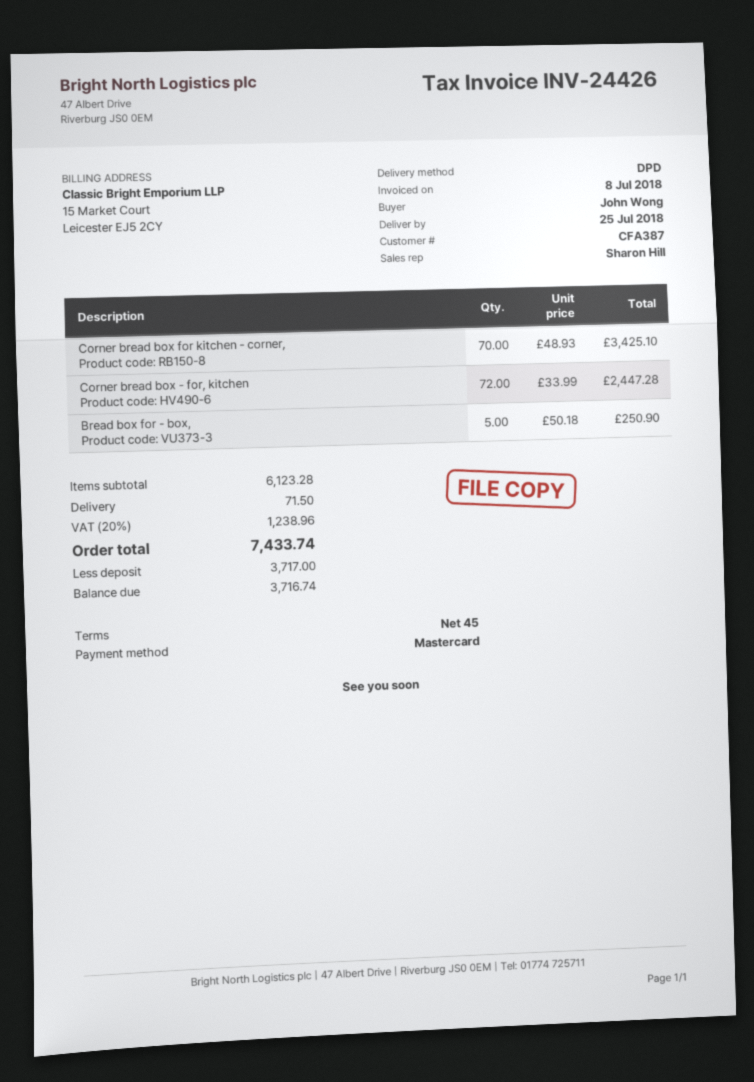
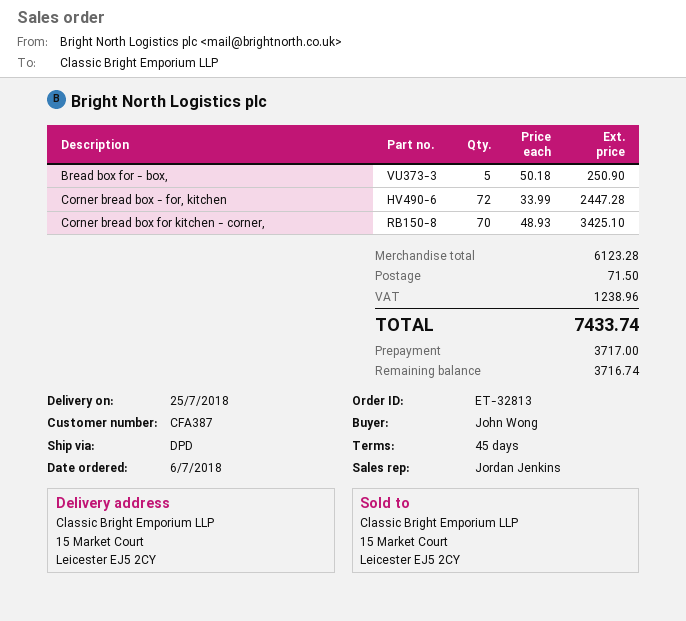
sales rep: Sharon Hill -> Jordan Jenkins

